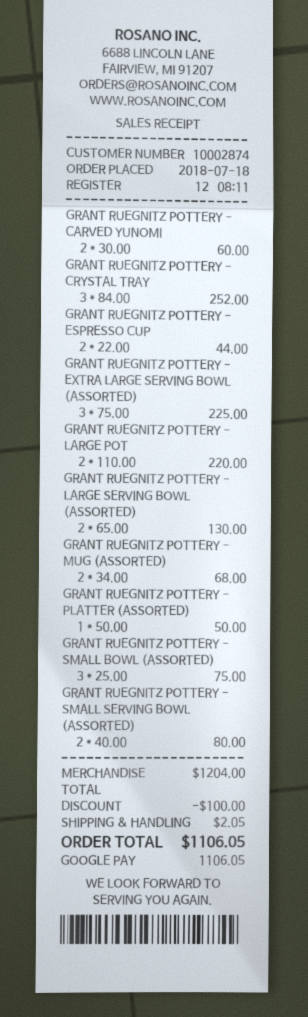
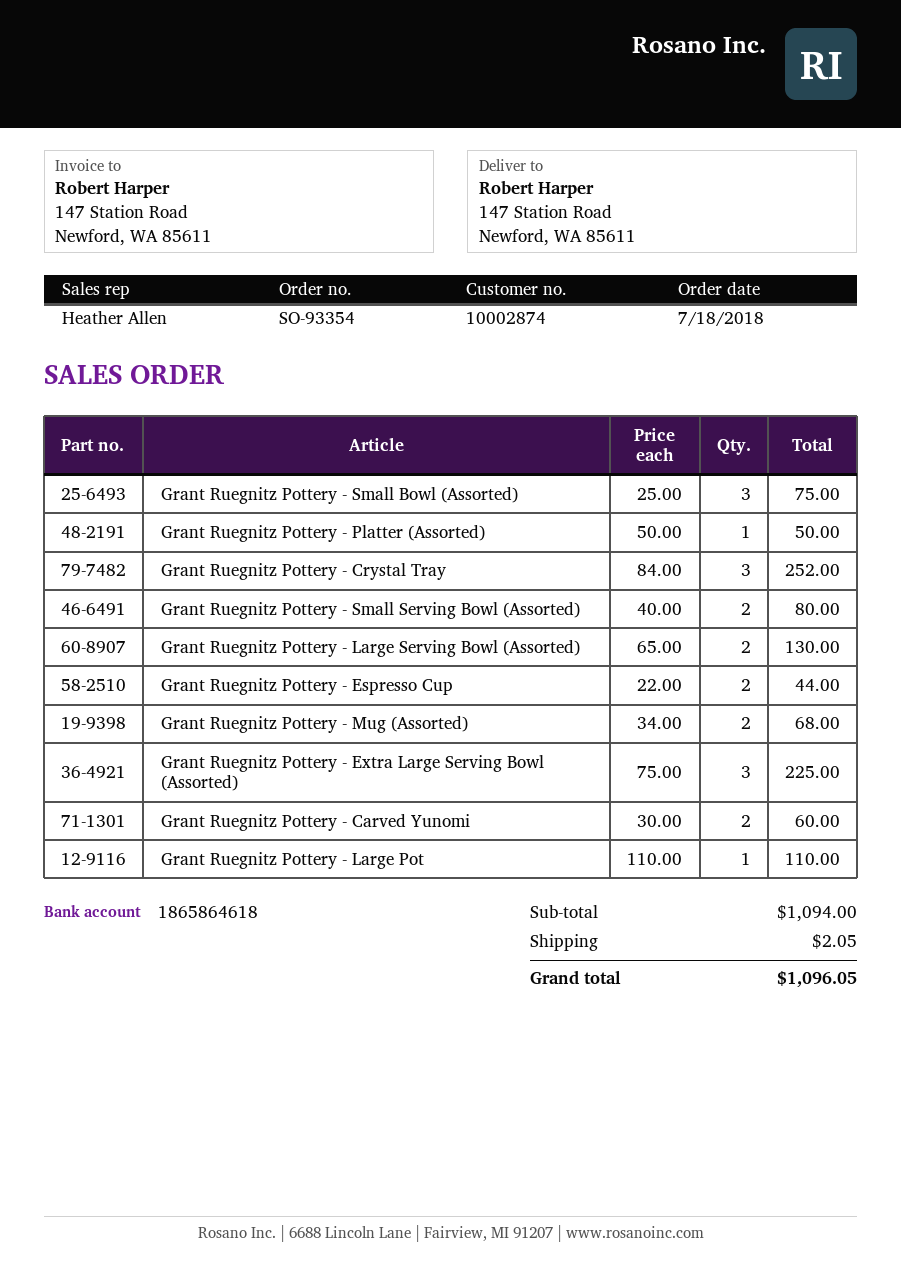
GRANT RUEGNITZ POTTERY - LARGE POT: 2 x 110.00 = 220.00 -> 1 x 110.00 = 110.00
subtotal: 1204.00 -> 1094.00
discount: 100.00 -> none
total: 1106.05 -> 1096.05

